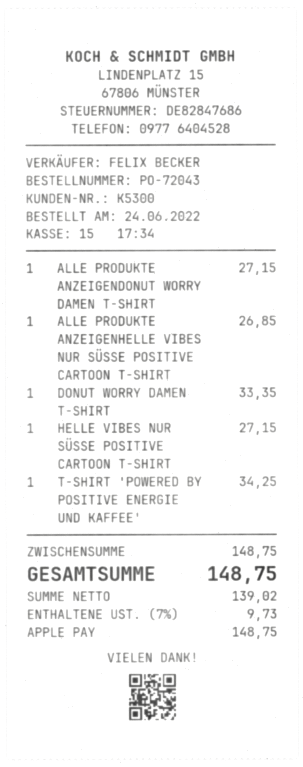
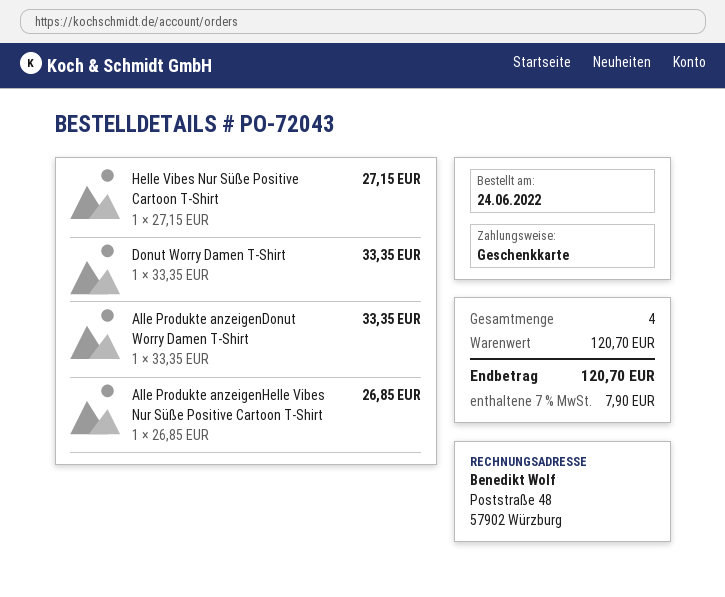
payment method: Apple Pay -> gift card
ALLE PRODUKTE ANZEIGENDONUT WORRY DAMEN T-SHIRT: 1 for 27.15 -> 1 for 33.35
T-SHIRT 'POWERED BY POSITIVE ENERGIE UND KAFFEE': 1 for 34.25 -> none
subtotal: 148.75 -> 120.70
tax: 7% = 9.73 -> 7% = 7.90
total: 148.75 -> 120.70

